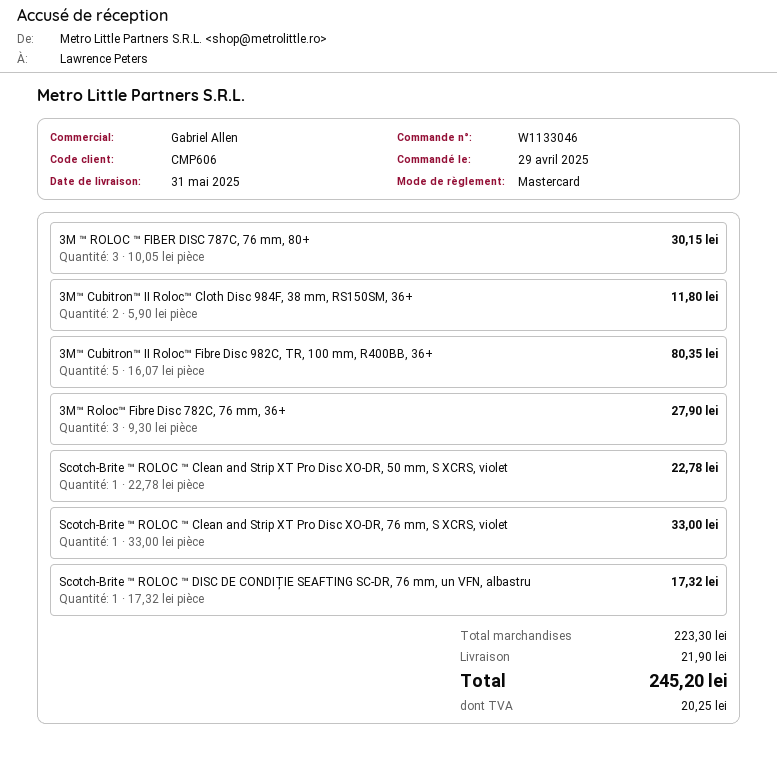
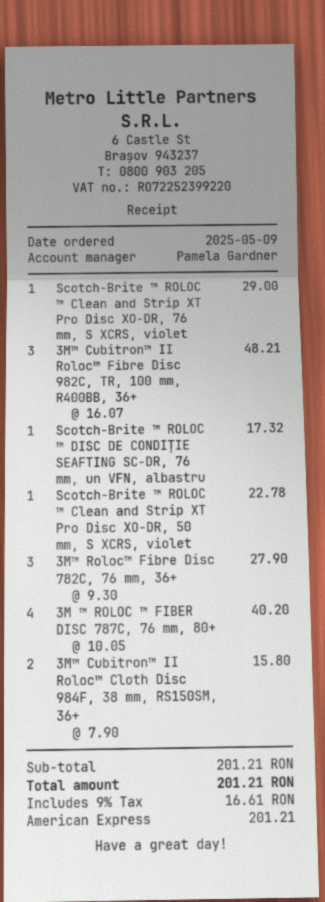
order date: 2025-04-29 -> 2025-05-09
sales rep: Gabriel Allen -> Pamela Gardner
payment method: Mastercard -> American Express
3M ™ ROLOC ™ FIBER DISC 787C, 76 mm, 80+: 3 x 10.05 = 30.15 -> 4 x 10.05 = 40.20
3M™ Cubitron™ II Roloc™ Cloth Disc 984F, 38 mm, RS150SM, 36+: 2 x 5.90 = 11.80 -> 2 x 7.90 = 15.80
3M™ Cubitron™ II Roloc™ Fibre Disc 982C, TR, 100 mm, R400BB, 36+: 5 x 16.07 = 80.35 -> 3 x 16.07 = 48.21
Scotch-Brite ™ ROLOC ™ Clean and Strip XT Pro Disc XO-DR, 76 mm, S XCRS, violet: 1 x 33.00 = 33.00 -> 1 x 29.00 = 29.00
subtotal: 223.30 -> 201.21
shipping: 21.90 -> none
tax: 20.25 -> 16.61
total: 245.20 -> 201.21

